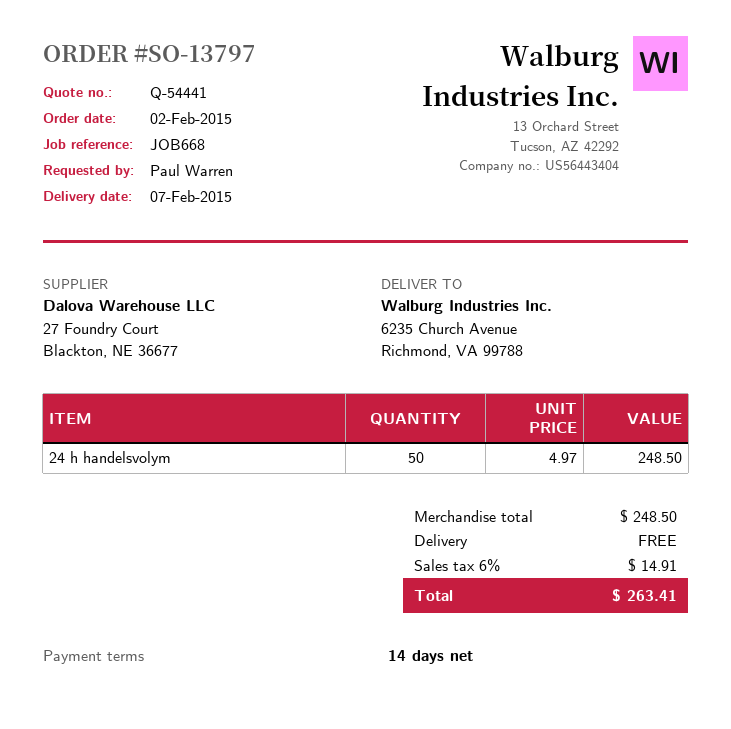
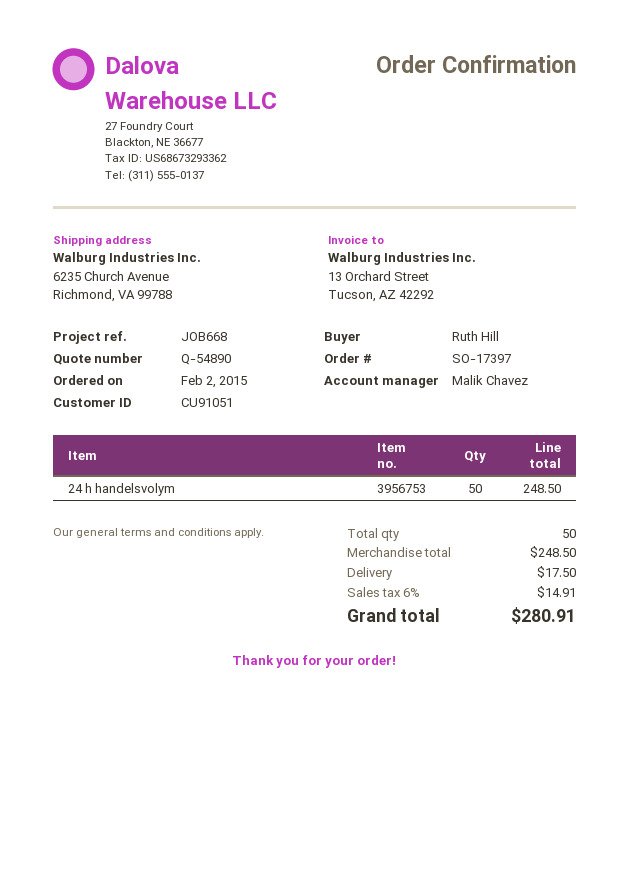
quote number: Q-54441 -> Q-54890
order number: SO-13797 -> SO-17397
ordered by: Paul Warren -> Ruth Hill
shipping: 0.00 -> 17.50
total: 263.41 -> 280.91

